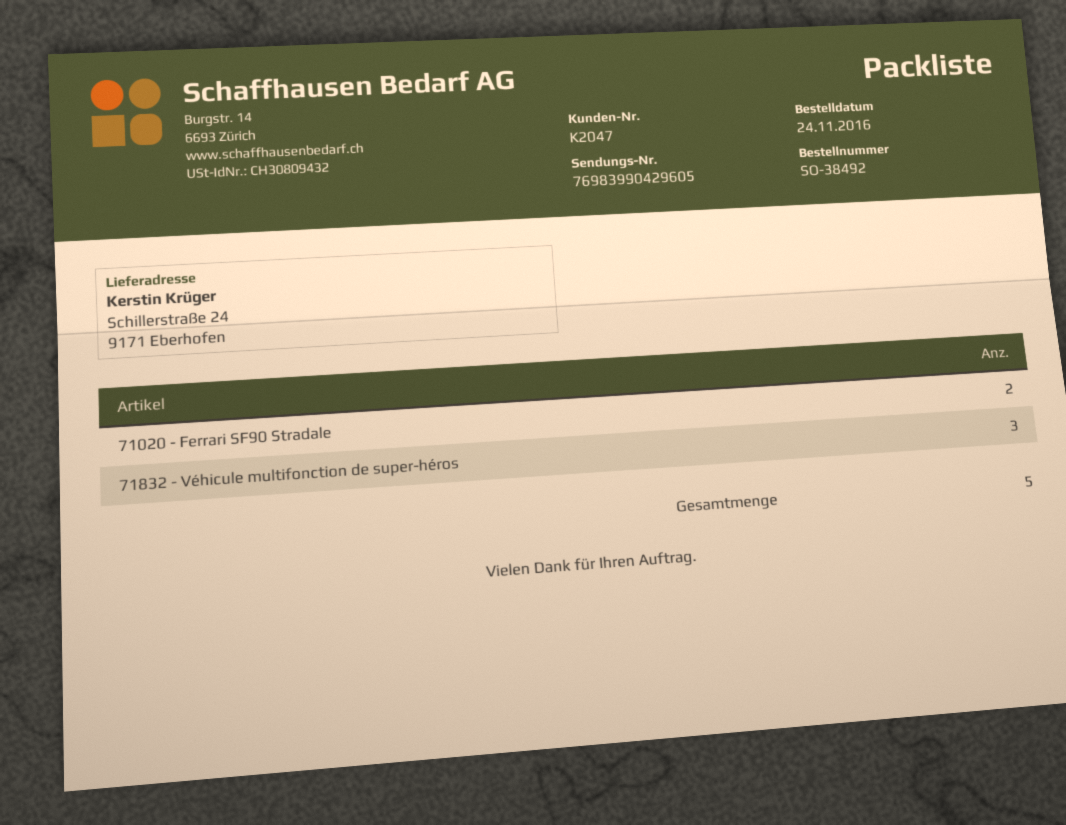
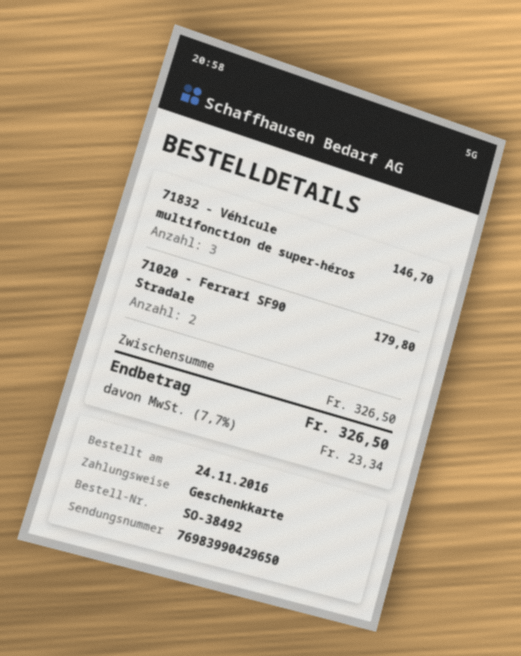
tracking number: 76983990429605 -> 76983990429650

